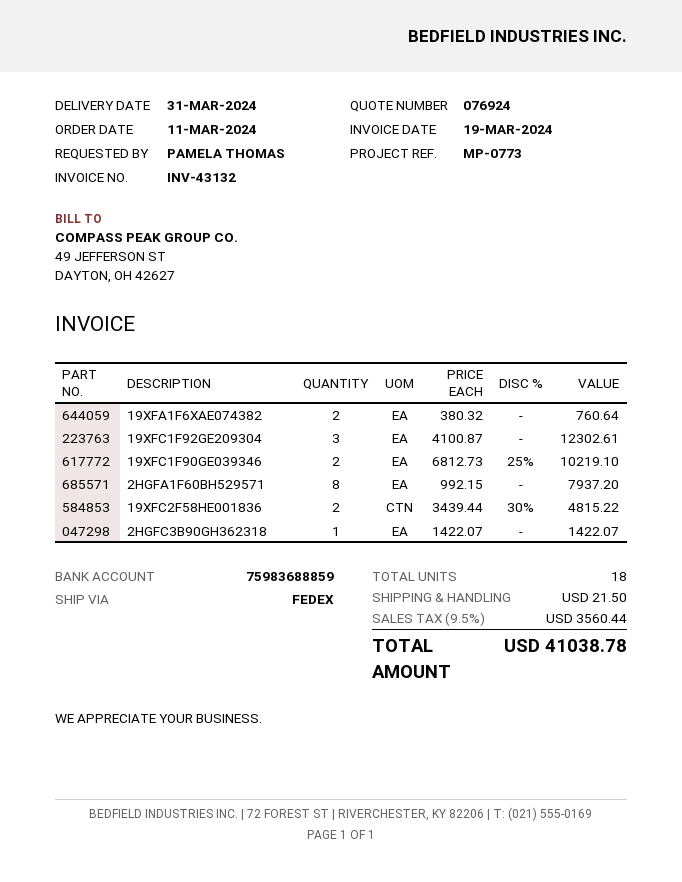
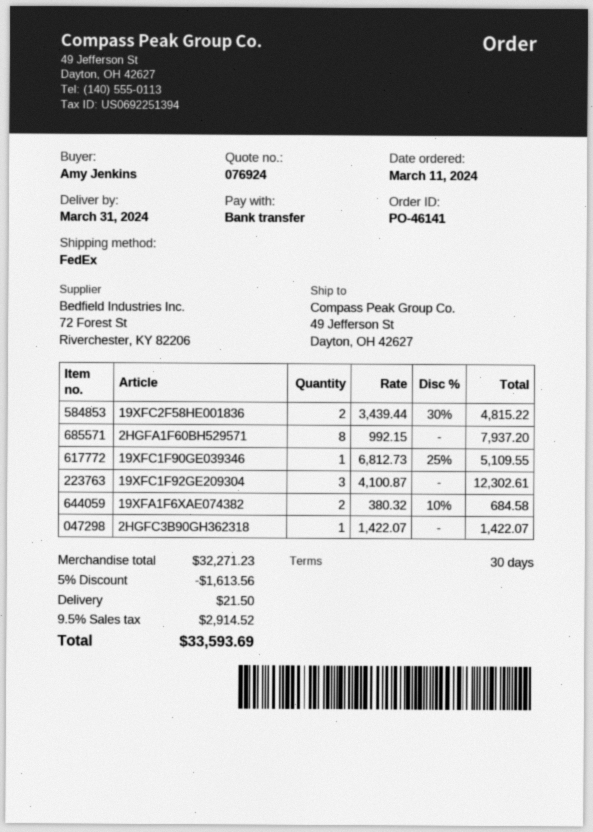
ordered by: PAMELA THOMAS -> Amy Jenkins
19XFA1F6XAE074382: 2 x 380.32 = 760.64 -> 2 x 380.32 - 10% = 684.58
19XFC1F90GE039346: 2 x 6812.73 - 25% = 10219.10 -> 1 x 6812.73 - 25% = 5109.55
discount: none -> 5% = 1613.56
tax: 9.5% = 3560.44 -> 9.5% = 2914.52
total: 41038.78 -> 33593.69

